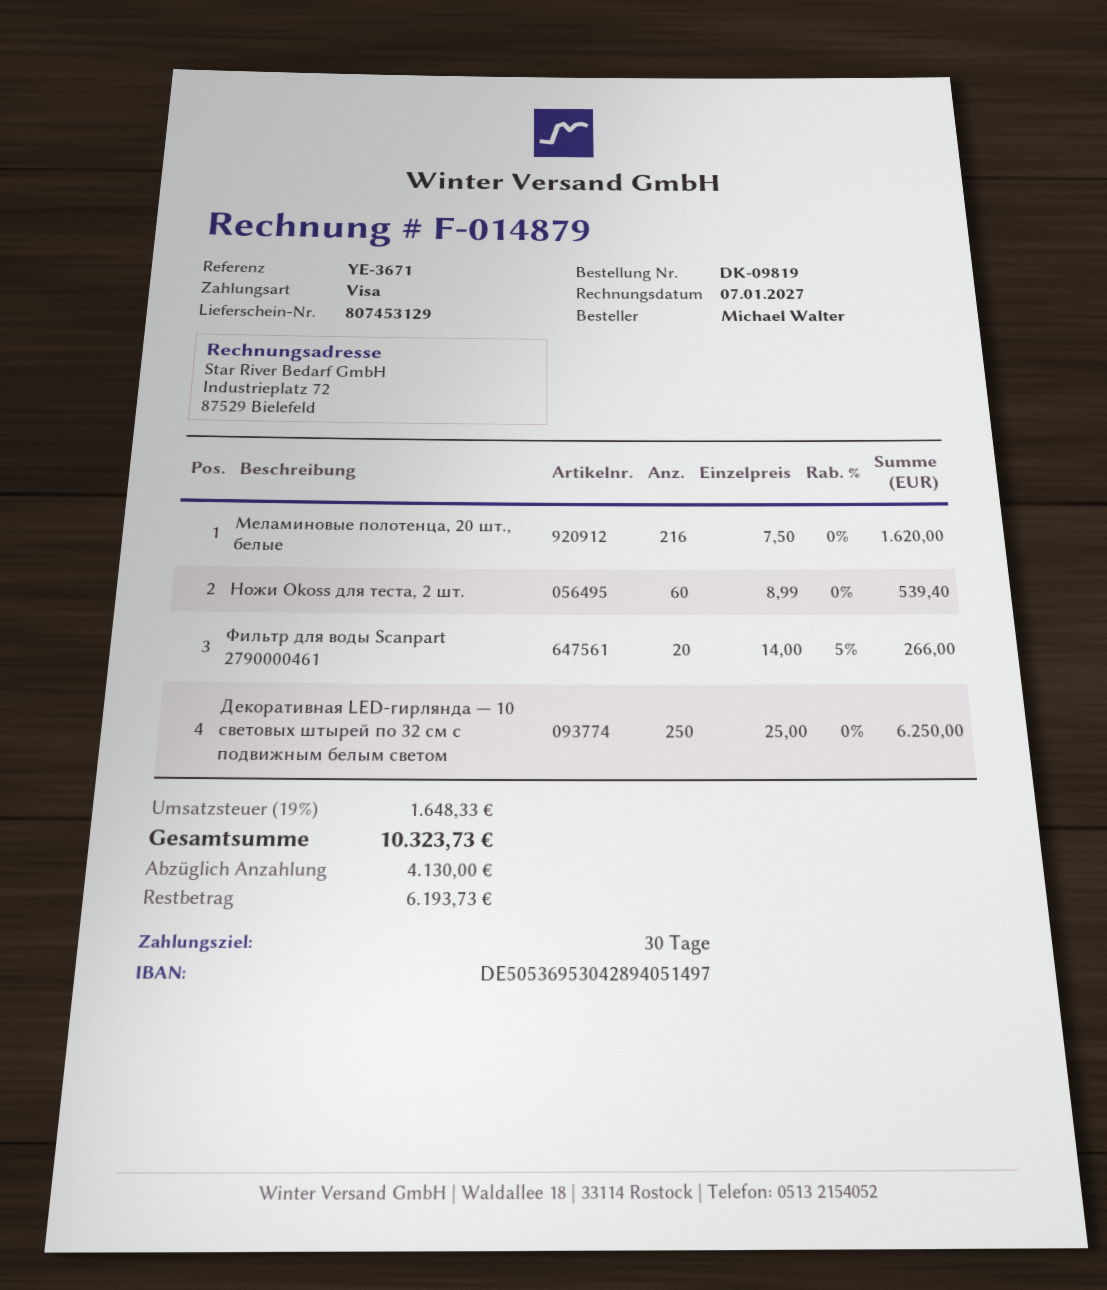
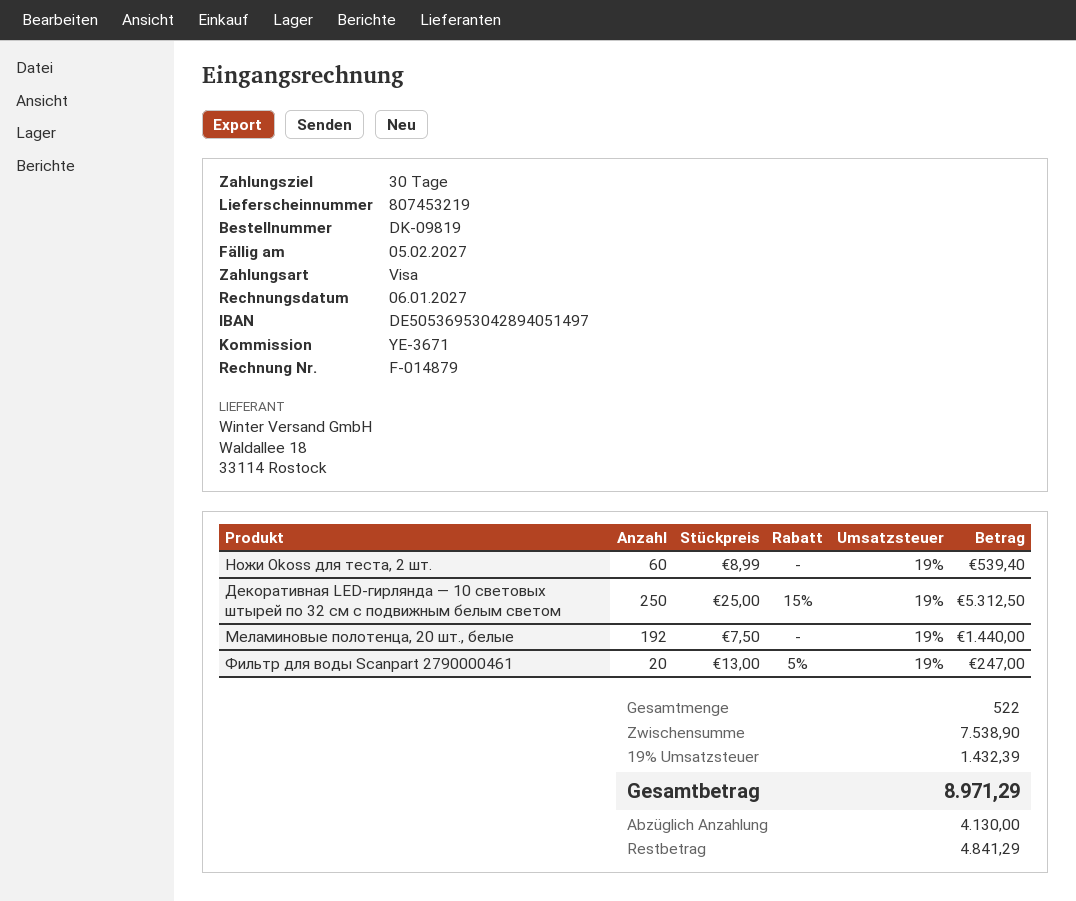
delivery note number: 807453129 -> 807453219
invoice date: 2027-01-07 -> 2027-01-06
Меламиновые полотенца, 20 шт., белые: 216 x 7.50 = 1620.00 -> 192 x 7.50 = 1440.00
Фильтр для воды Scanpart 2790000461: 20 x 14.00 - 5% = 266.00 -> 20 x 13.00 - 5% = 247.00
Декоративная LED‑гирлянда — 10 световых штырей по 32 см с подвижным белым светом: 250 x 25.00 = 6250.00 -> 250 x 25.00 - 15% = 5312.50
tax: 19% = 1648.33 -> 19% = 1432.39
total: 10323.73 -> 8971.29
balance: 6193.73 -> 4841.29

